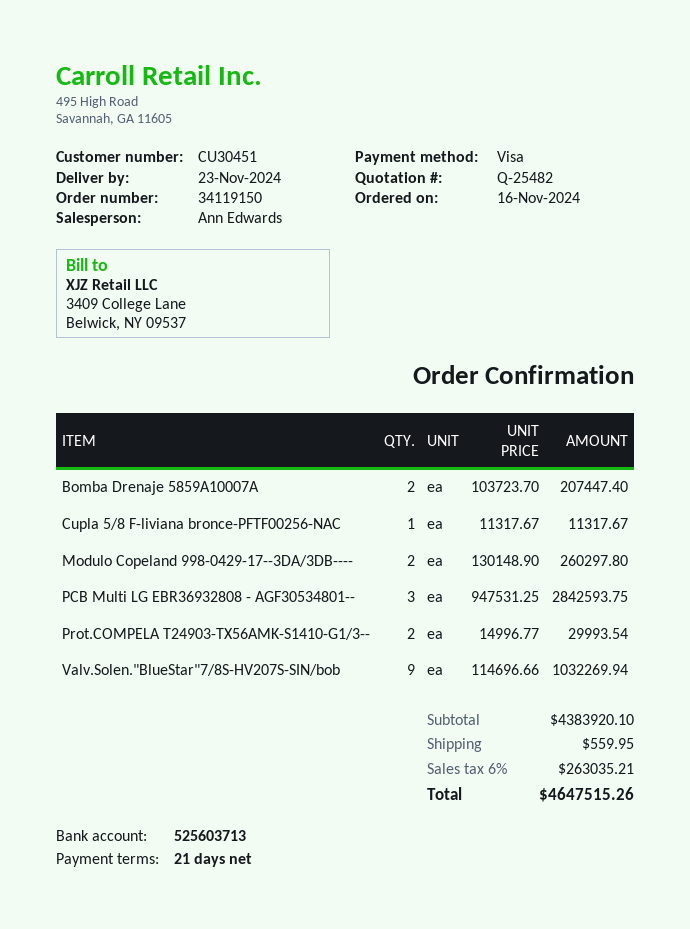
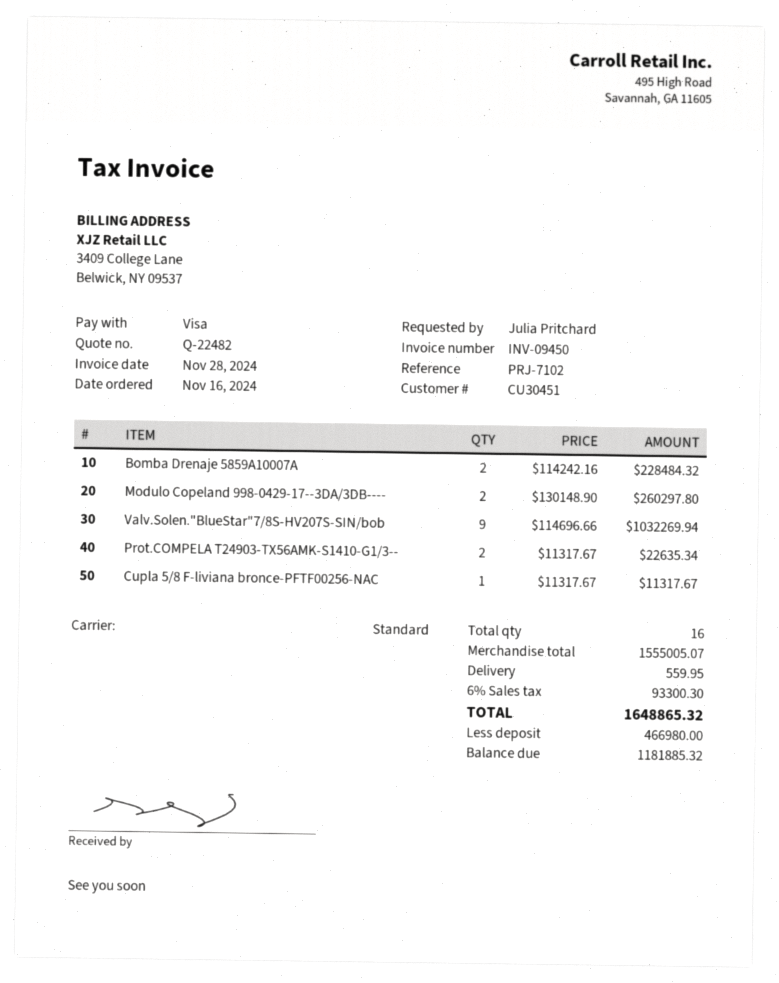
quote number: Q-25482 -> Q-22482
Bomba Drenaje 5859A10007A: 2 x 103723.70 = 207447.40 -> 2 x 114242.16 = 228484.32
PCB Multi LG EBR36932808 - AGF30534801--: 3 x 947531.25 = 2842593.75 -> none
Prot.COMPELA T24903-TX56AMK-S1410-G1/3--: 2 x 14996.77 = 29993.54 -> 2 x 11317.67 = 22635.34
subtotal: 4383920.10 -> 1555005.07
tax: 6% = 263035.21 -> 6% = 93300.30
total: 4647515.26 -> 1648865.32

